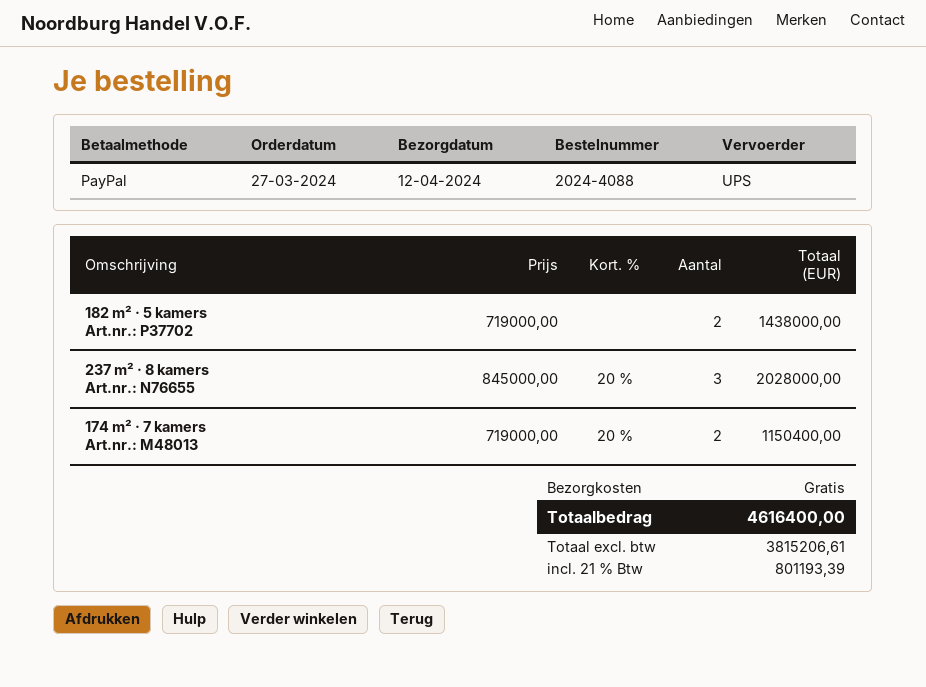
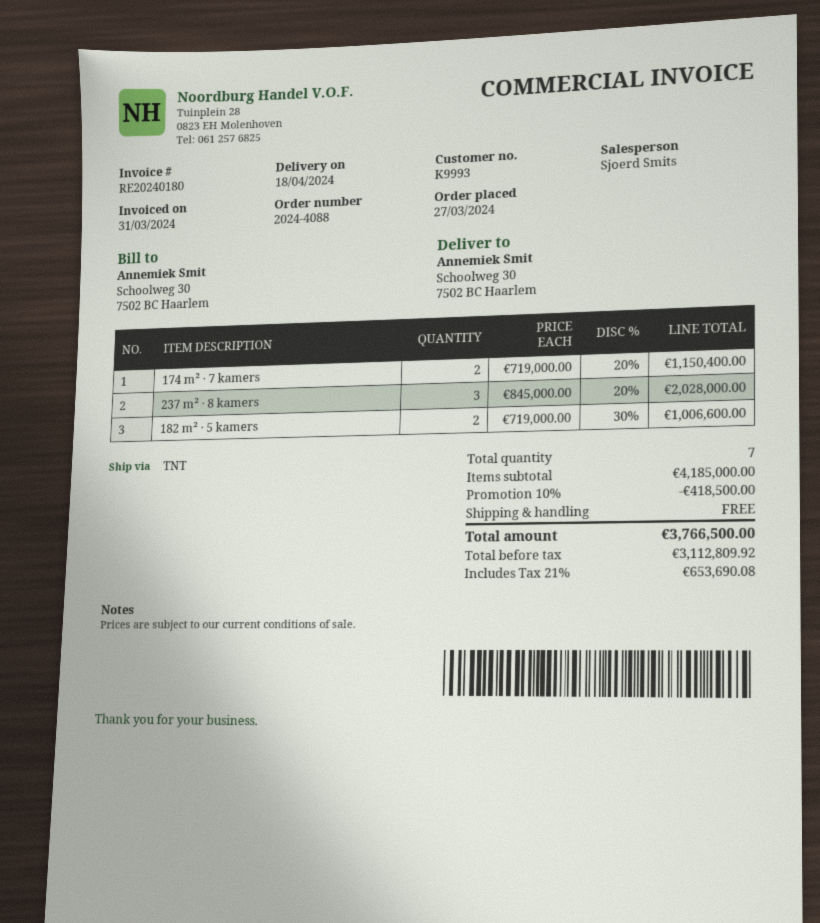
delivery date: 2024-04-12 -> 2024-04-18
shipping method: UPS -> TNT
182 m² · 5 kamers: 2 x 719000.00 = 1438000.00 -> 2 x 719000.00 - 30% = 1006600.00
discount: none -> 10% = 418500.00
net: 3815206.61 -> 3112809.92
tax: 21% = 801193.39 -> 21% = 653690.08
total: 4616400.00 -> 3766500.00

